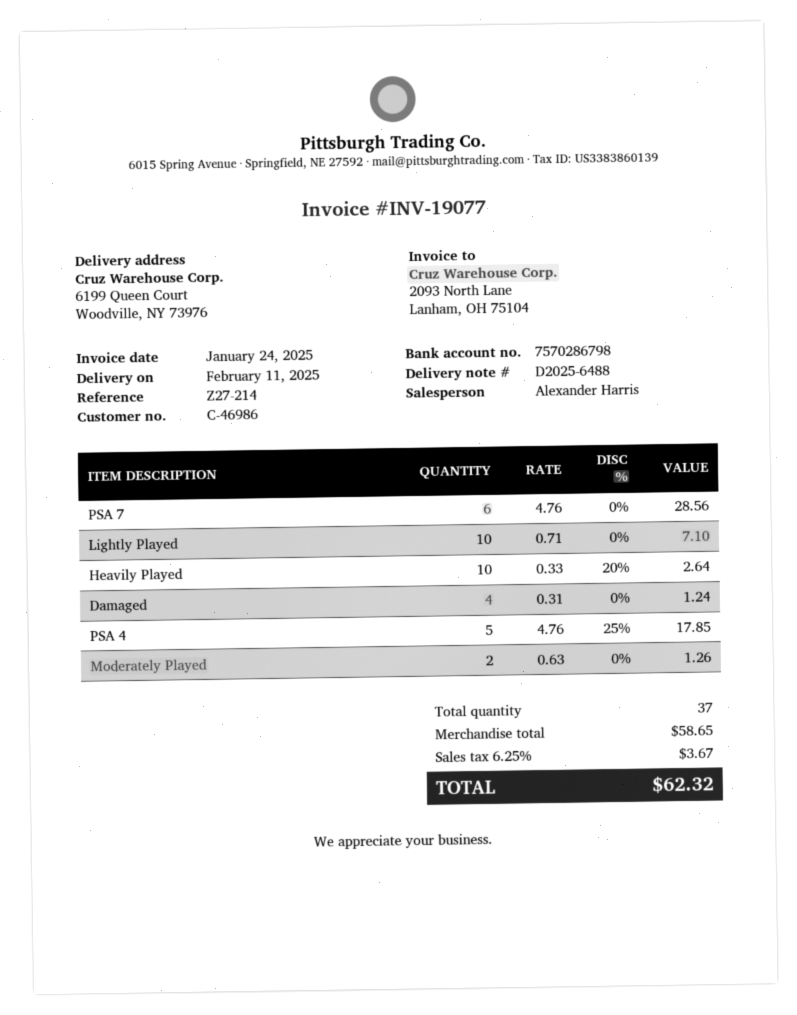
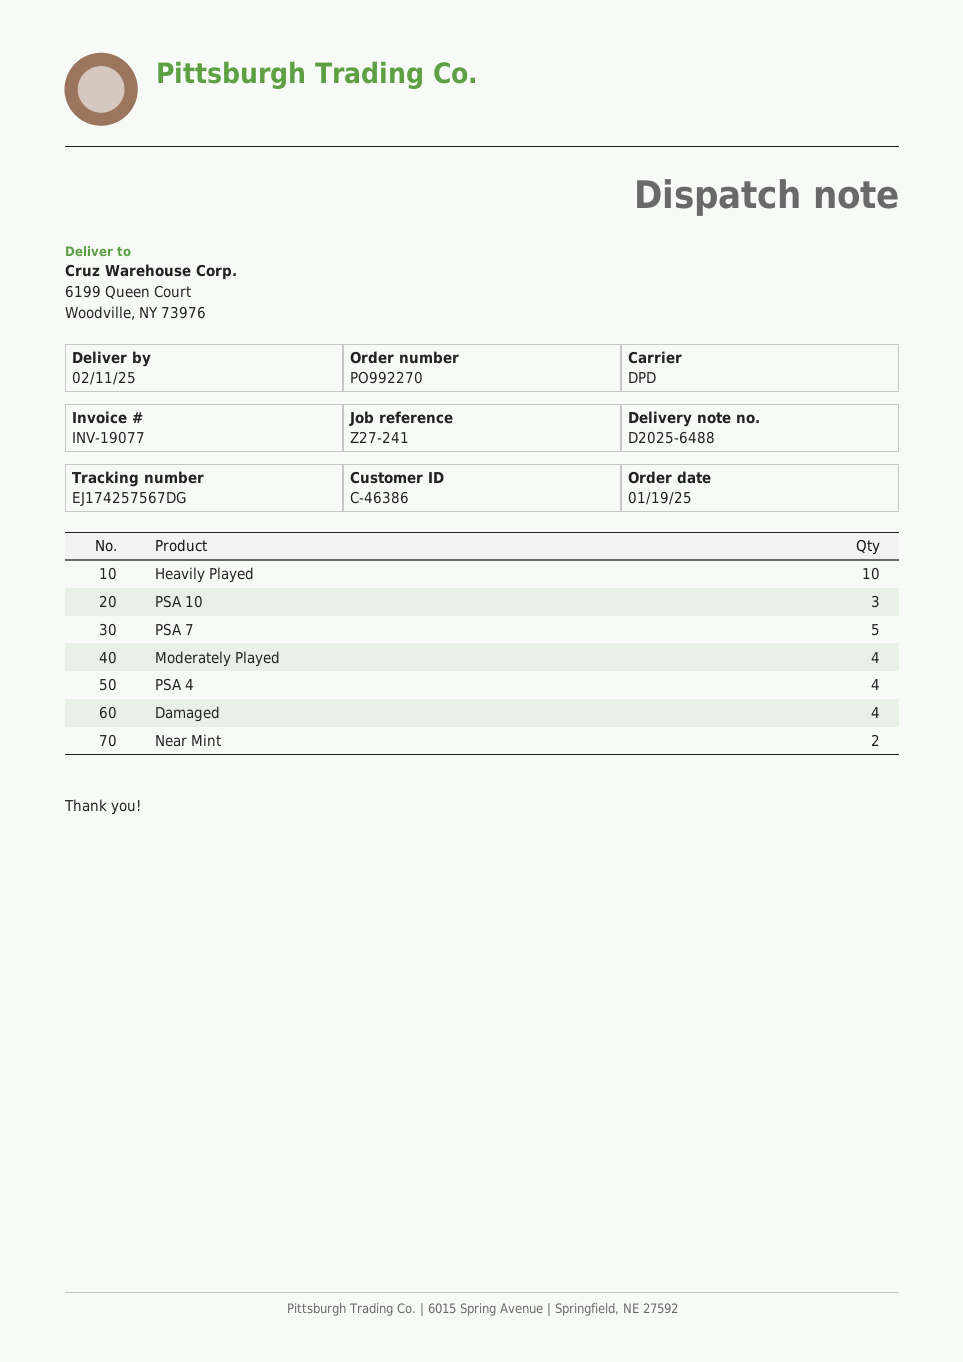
customer number: C-46986 -> C-46386
reference: Z27-214 -> Z27-241
PSA 7: 6 -> 5
Lightly Played: 10 -> none
PSA 4: 5 -> 4
Moderately Played: 2 -> 4
PSA 10: none -> 3
Near Mint: none -> 2

